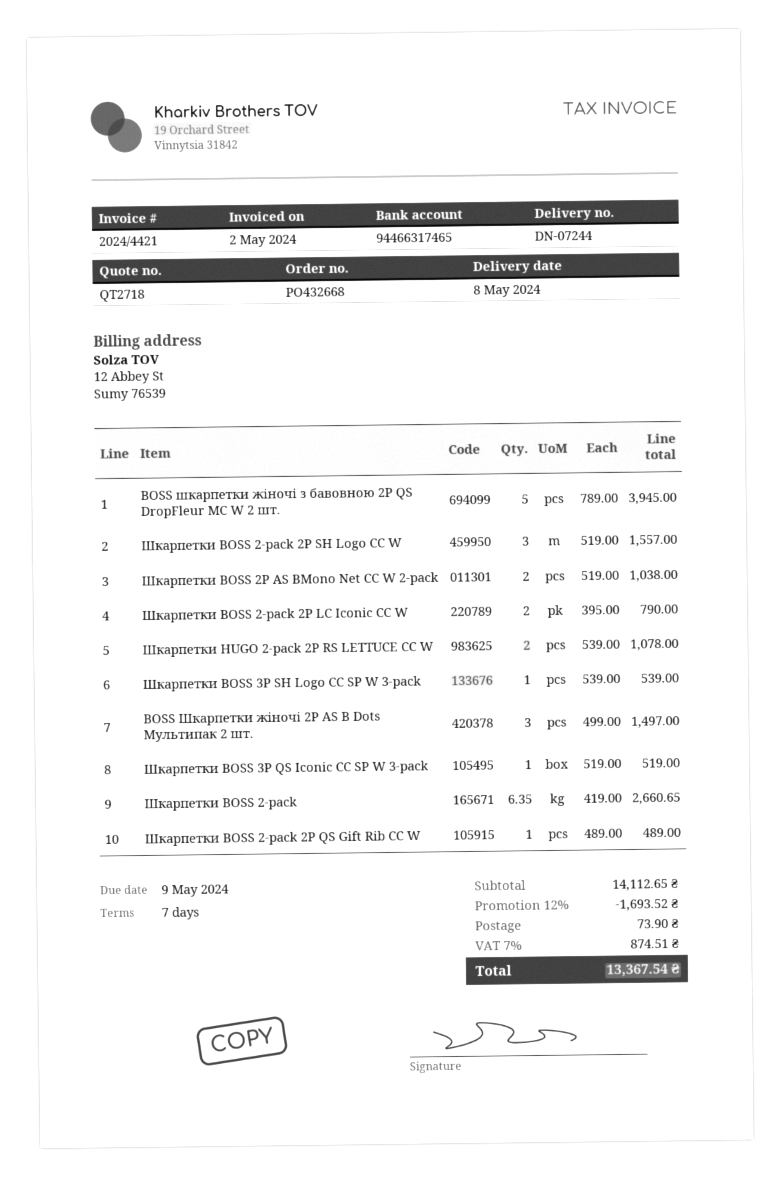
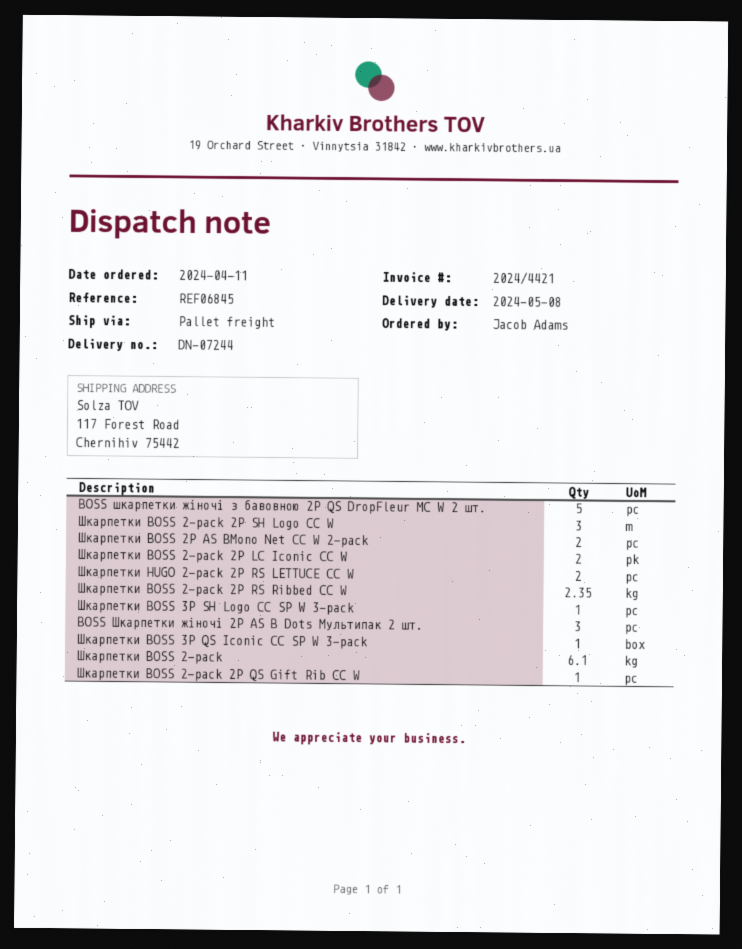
Шкарпетки BOSS 2-pack: 6.35 -> 6.1
Шкарпетки BOSS 2-pack 2P RS Ribbed CC W: none -> 2.35

